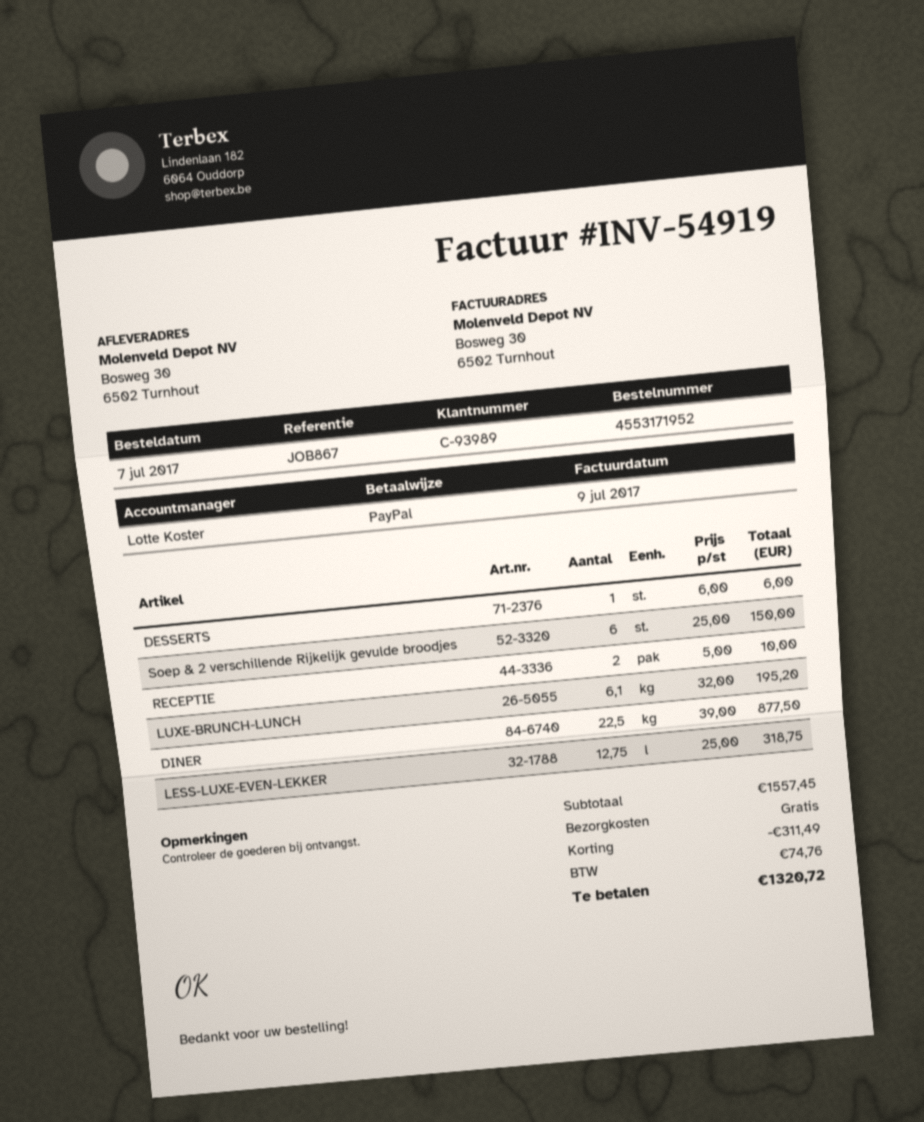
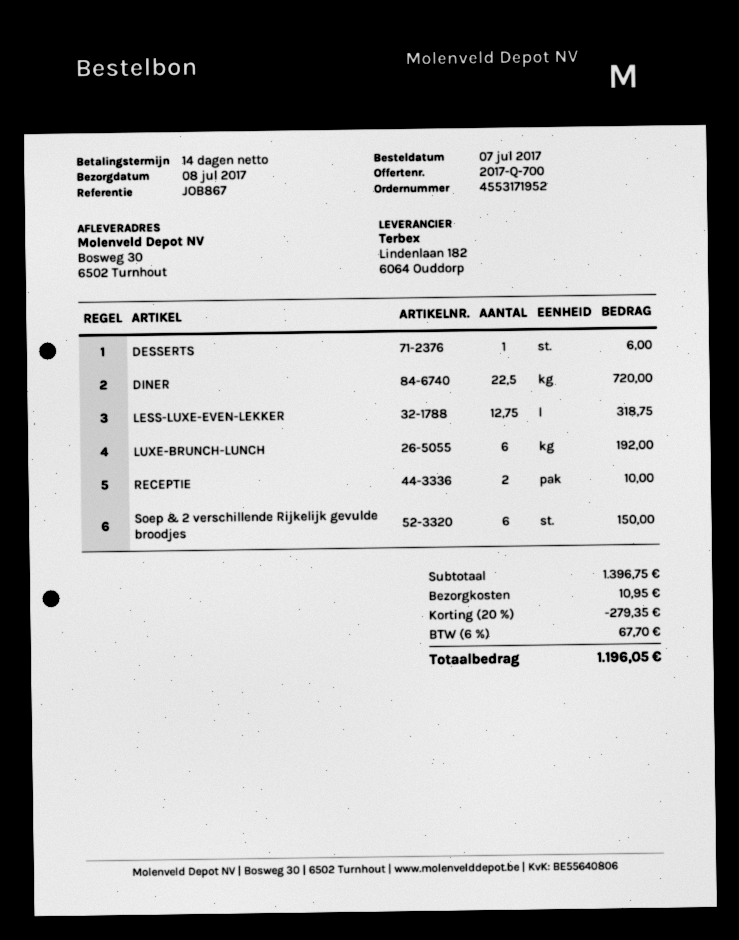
LUXE-BRUNCH-LUNCH: 6.1 for 195.20 -> 6 for 192.00
DINER: 22.5 for 877.50 -> 22.5 for 720.00
subtotal: 1557.45 -> 1396.75
discount: 311.49 -> 279.35
shipping: 0.00 -> 10.95
tax: 74.76 -> 67.70
total: 1320.72 -> 1196.05

